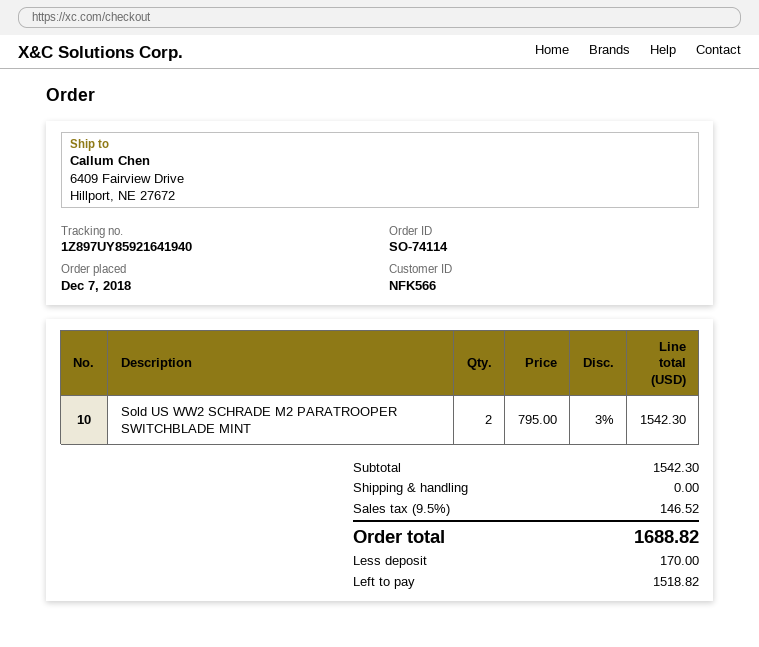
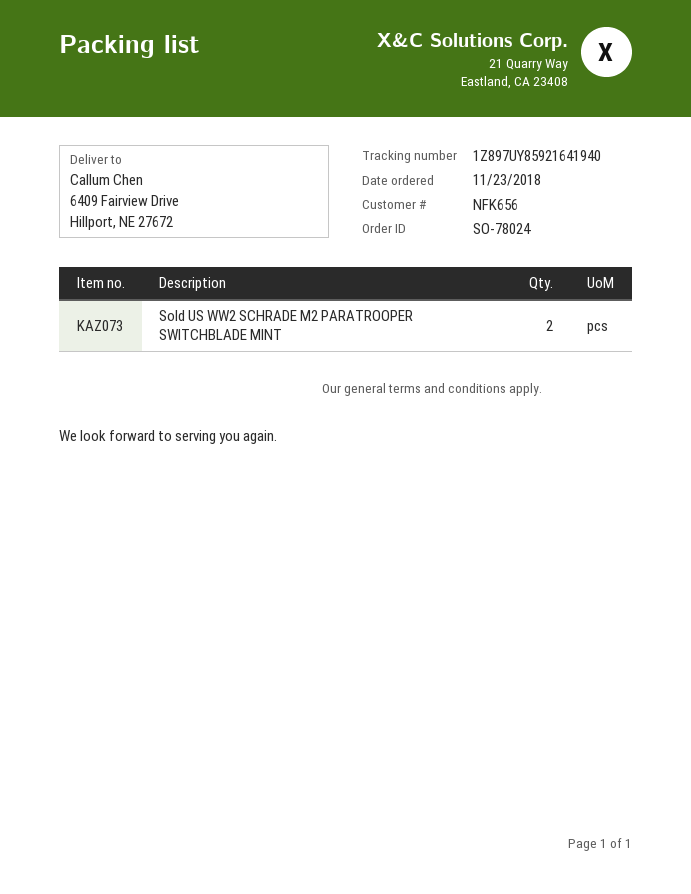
order number: SO-74114 -> SO-78024
order date: 2018-12-07 -> 2018-11-23
customer number: NFK566 -> NFK656

